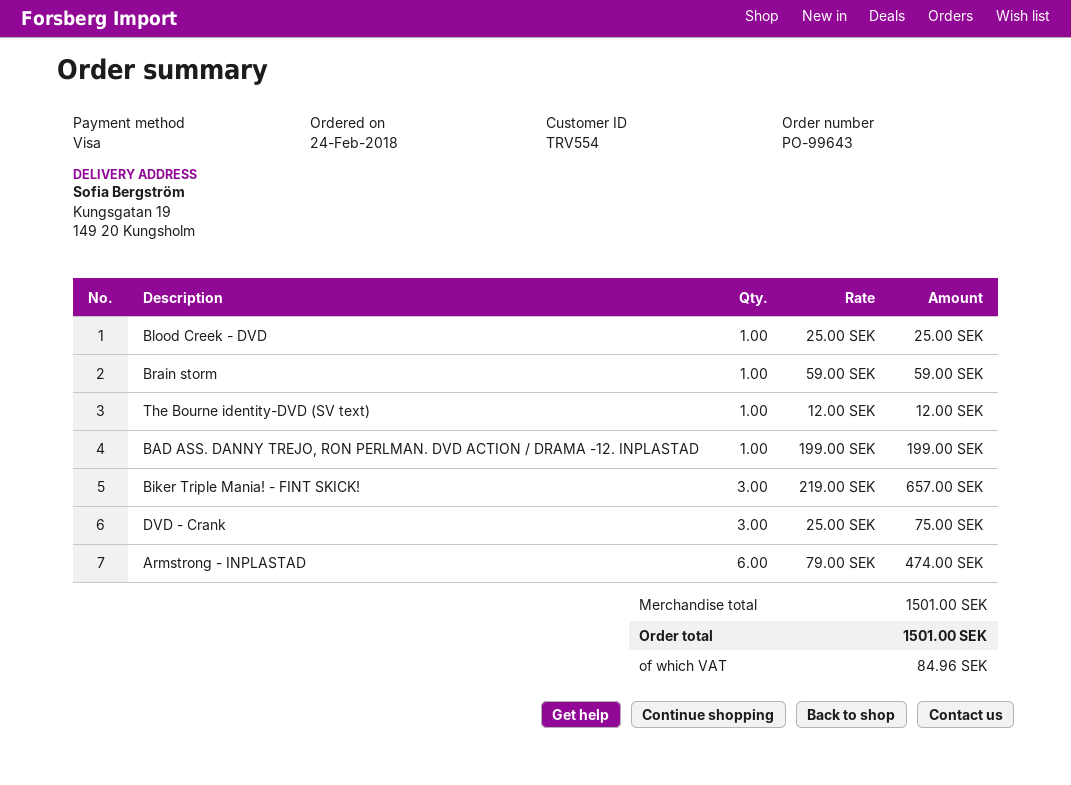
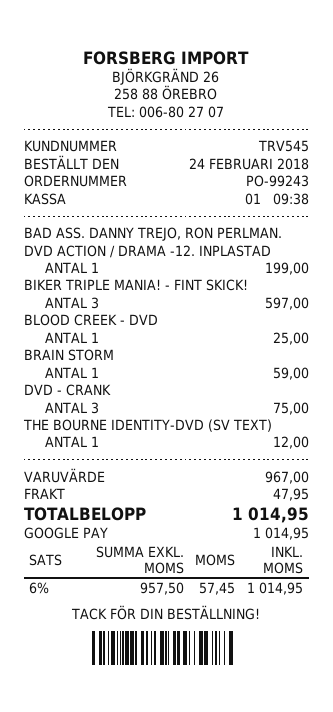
order number: PO-99643 -> PO-99243
customer number: TRV554 -> TRV545
payment method: Visa -> Google Pay
Biker Triple Mania! - FINT SKICK!: 3 for 657.00 -> 3 for 597.00
Armstrong - INPLASTAD: 6 for 474.00 -> none
subtotal: 1501.00 -> 967.00
shipping: none -> 47.95
tax: 84.96 -> 57.45
total: 1501.00 -> 1014.95

